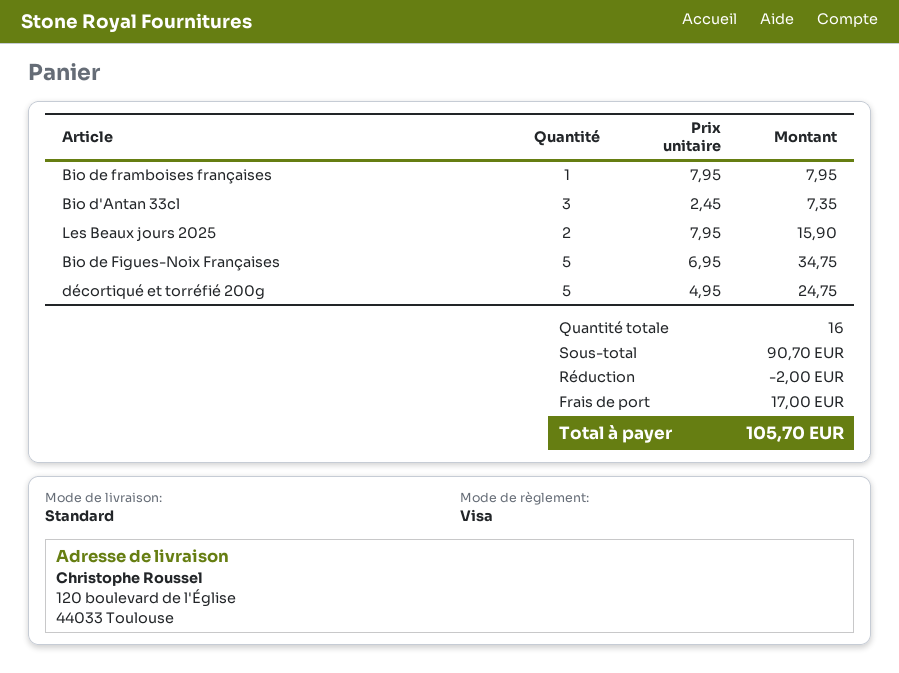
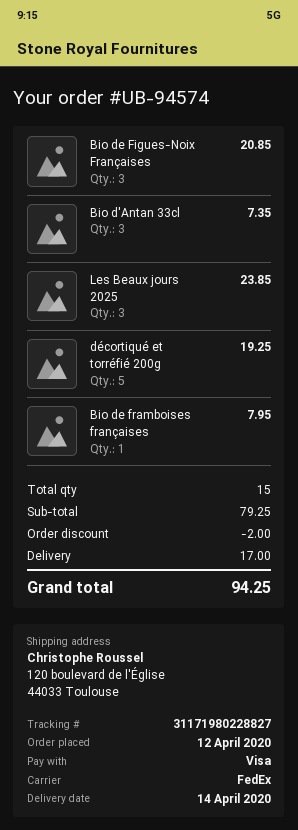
shipping method: standard -> FedEx
Les Beaux jours 2025: 2 for 15.90 -> 3 for 23.85
Bio de Figues-Noix Françaises: 5 for 34.75 -> 3 for 20.85
décortiqué et torréfié 200g: 5 for 24.75 -> 5 for 19.25
total quantity: 16 -> 15
subtotal: 90.70 -> 79.25
total: 105.70 -> 94.25

